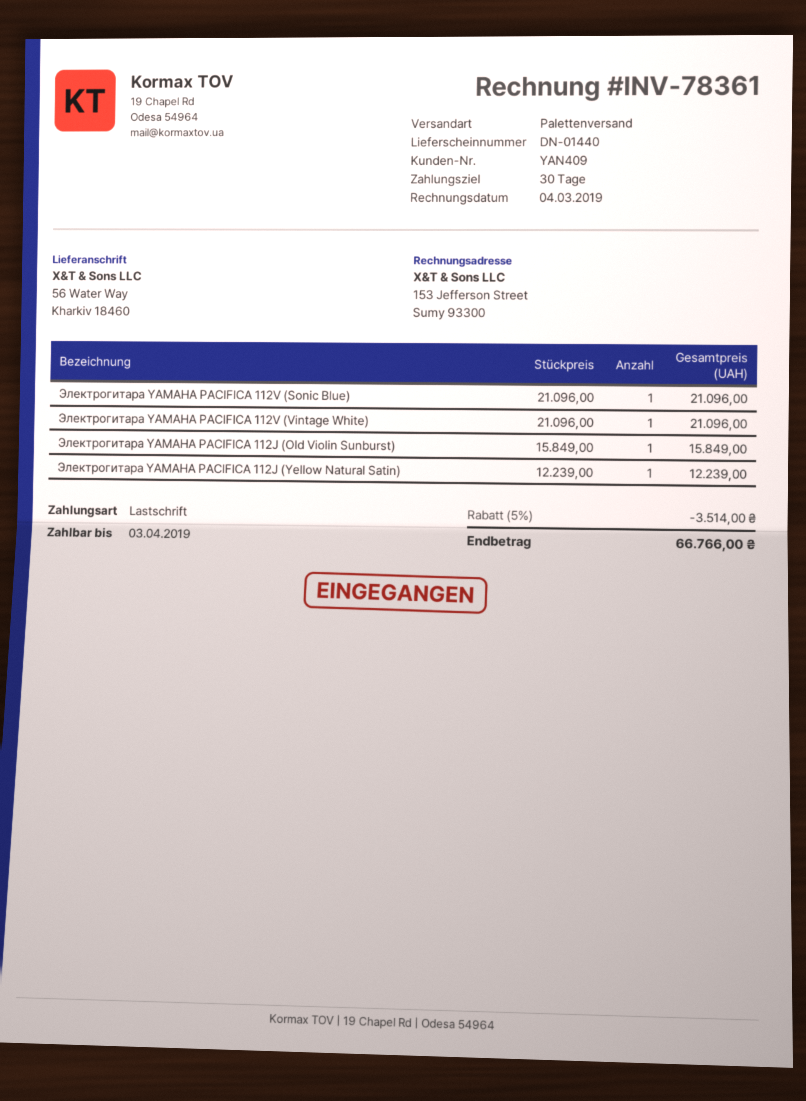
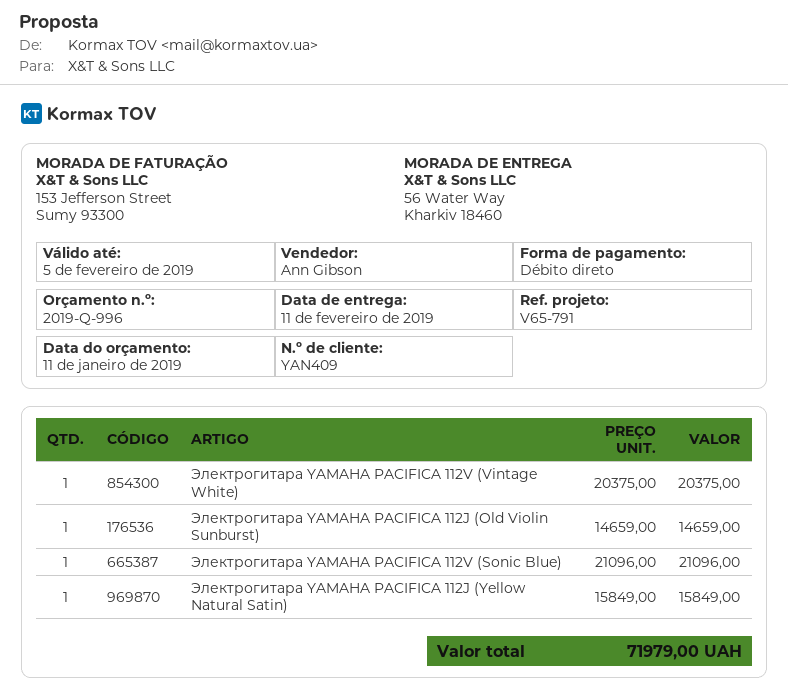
Электрогитара YAMAHA PACIFICA 112V (Vintage White): 1 x 21096.00 = 21096.00 -> 1 x 20375.00 = 20375.00
Электрогитара YAMAHA PACIFICA 112J (Old Violin Sunburst): 1 x 15849.00 = 15849.00 -> 1 x 14659.00 = 14659.00
Электрогитара YAMAHA PACIFICA 112J (Yellow Natural Satin): 1 x 12239.00 = 12239.00 -> 1 x 15849.00 = 15849.00
discount: 5% = 3514.00 -> none
total: 66766.00 -> 71979.00

